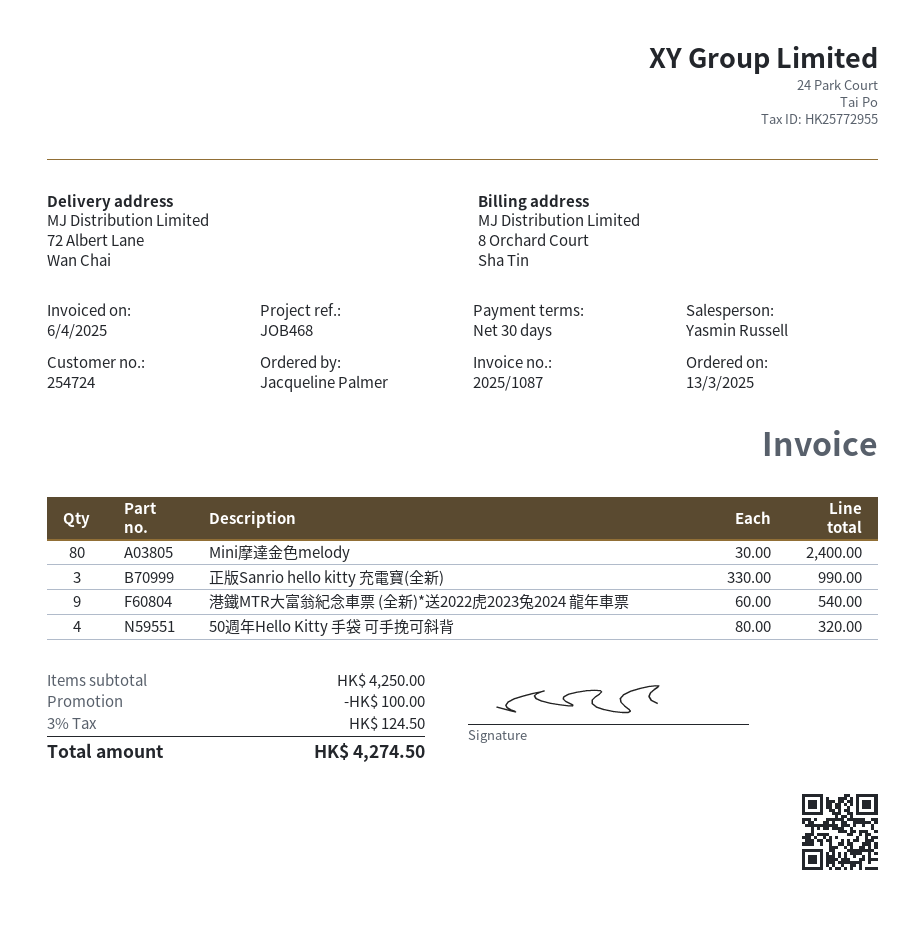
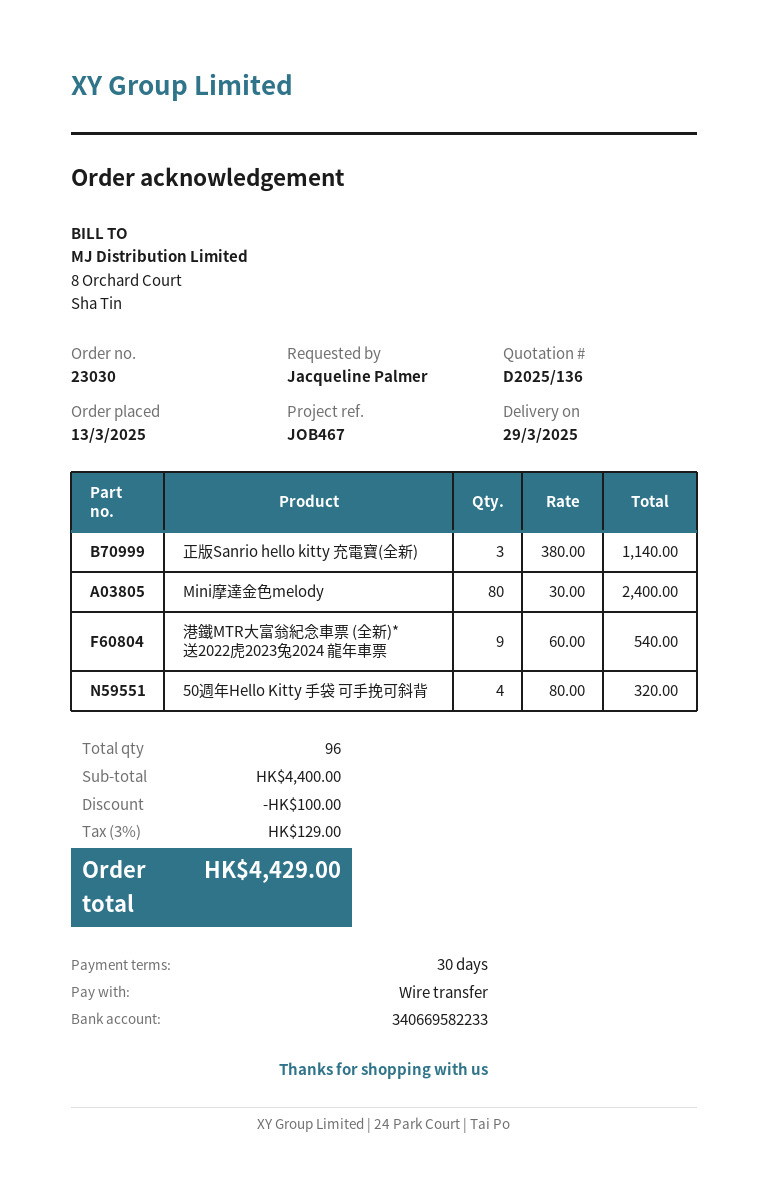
reference: JOB468 -> JOB467
正版Sanrio hello kitty 充電寶(全新): 3 x 330.00 = 990.00 -> 3 x 380.00 = 1140.00
subtotal: 4250.00 -> 4400.00
tax: 3% = 124.50 -> 3% = 129.00
total: 4274.50 -> 4429.00

